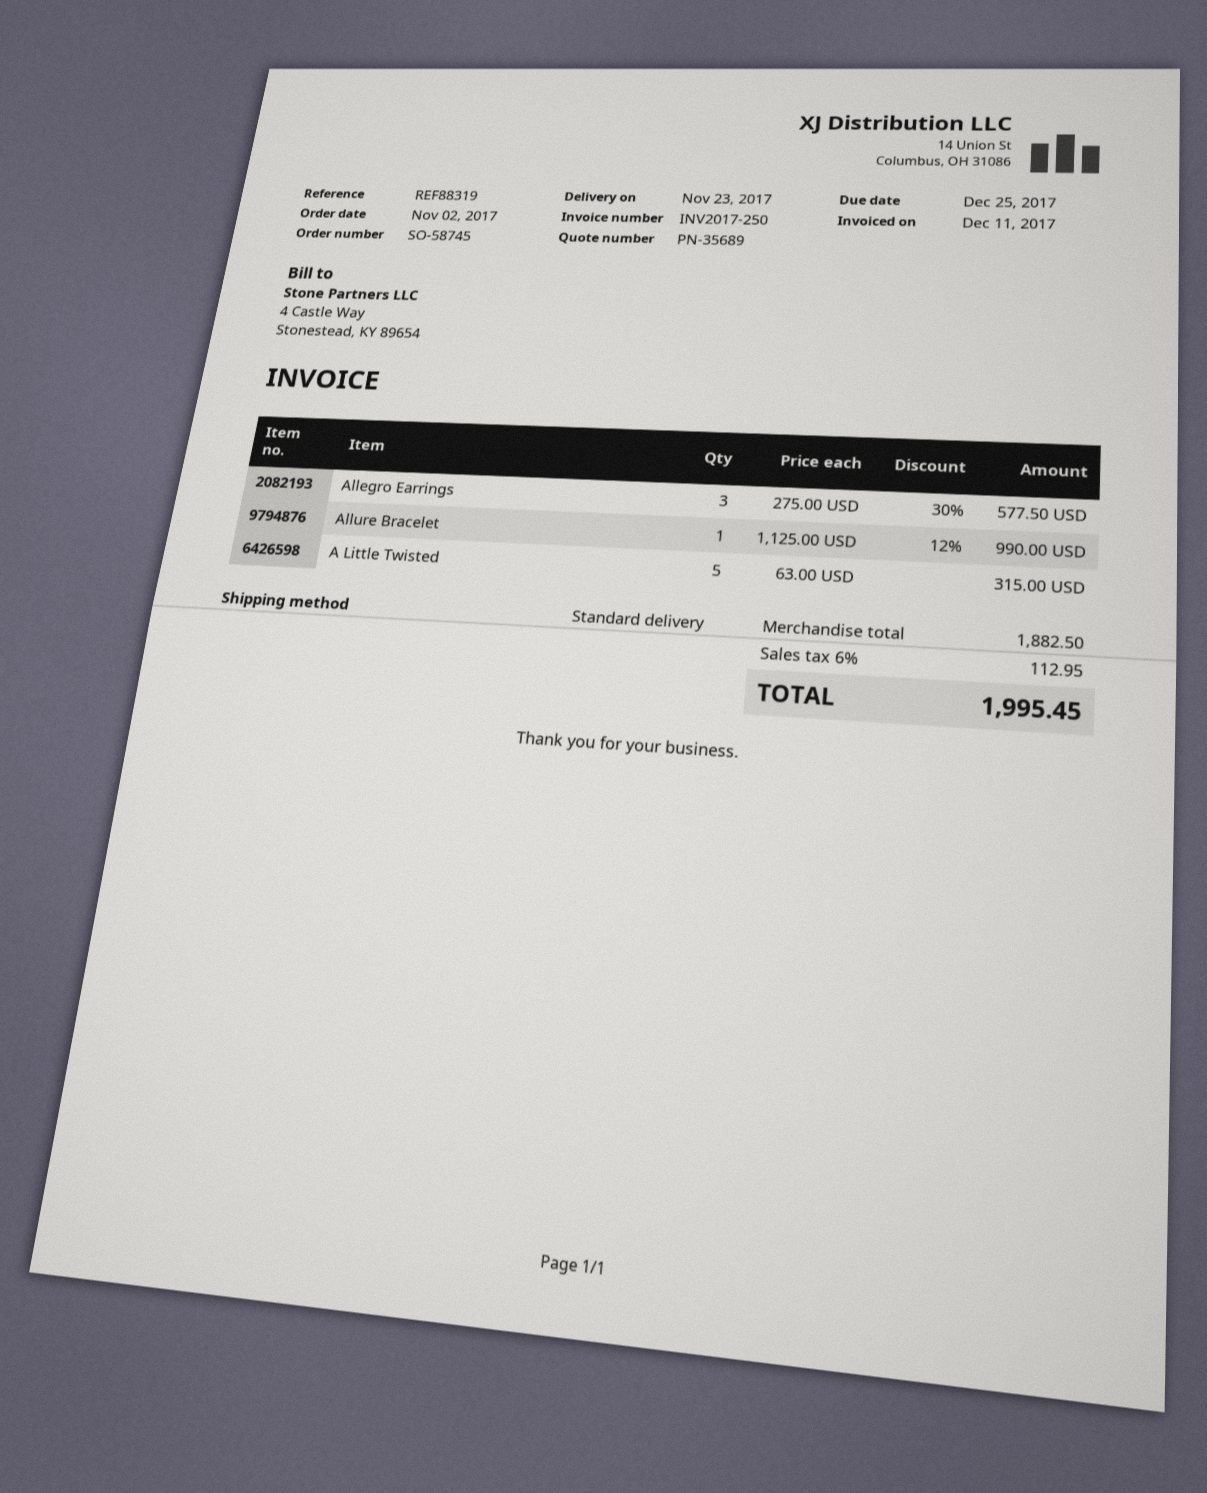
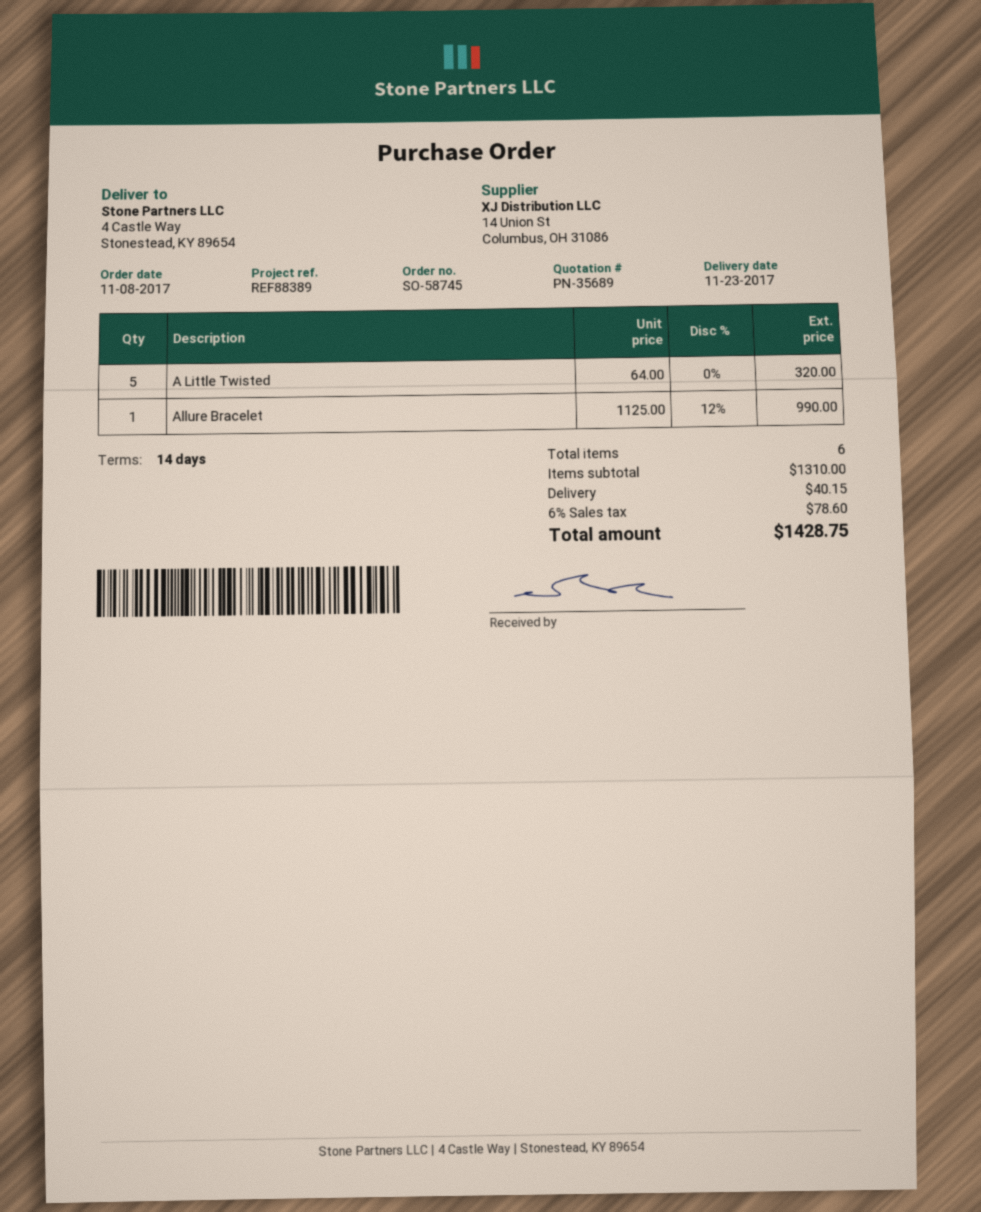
order date: 2017-11-02 -> 2017-11-08
reference: REF88319 -> REF88389
Allegro Earrings: 3 x 275.00 - 30% = 577.50 -> none
A Little Twisted: 5 x 63.00 = 315.00 -> 5 x 64.00 = 320.00
subtotal: 1882.50 -> 1310.00
shipping: none -> 40.15
tax: 6% = 112.95 -> 6% = 78.60
total: 1995.45 -> 1428.75

